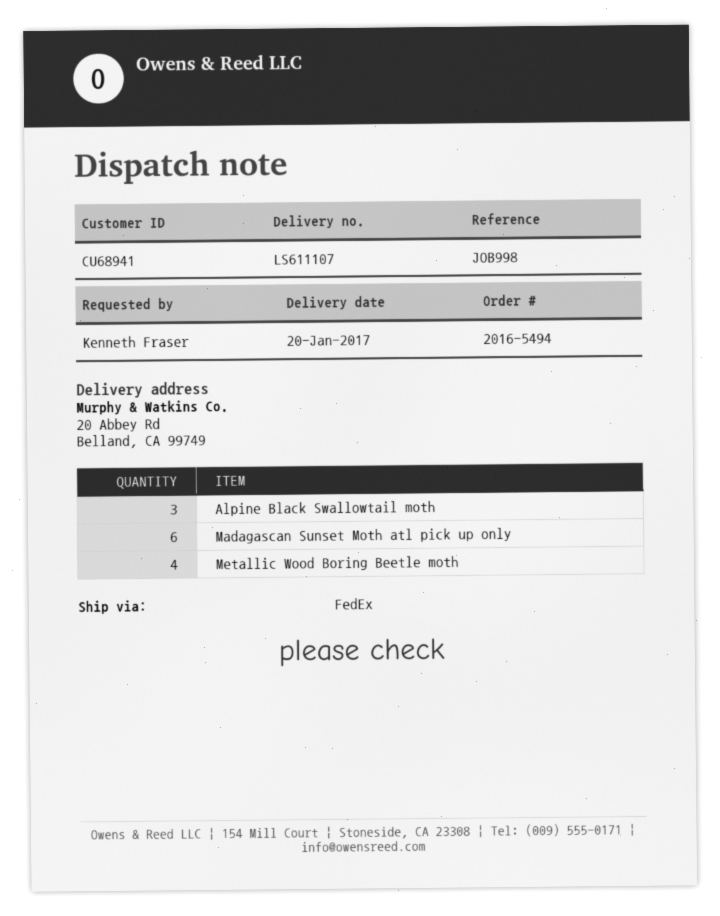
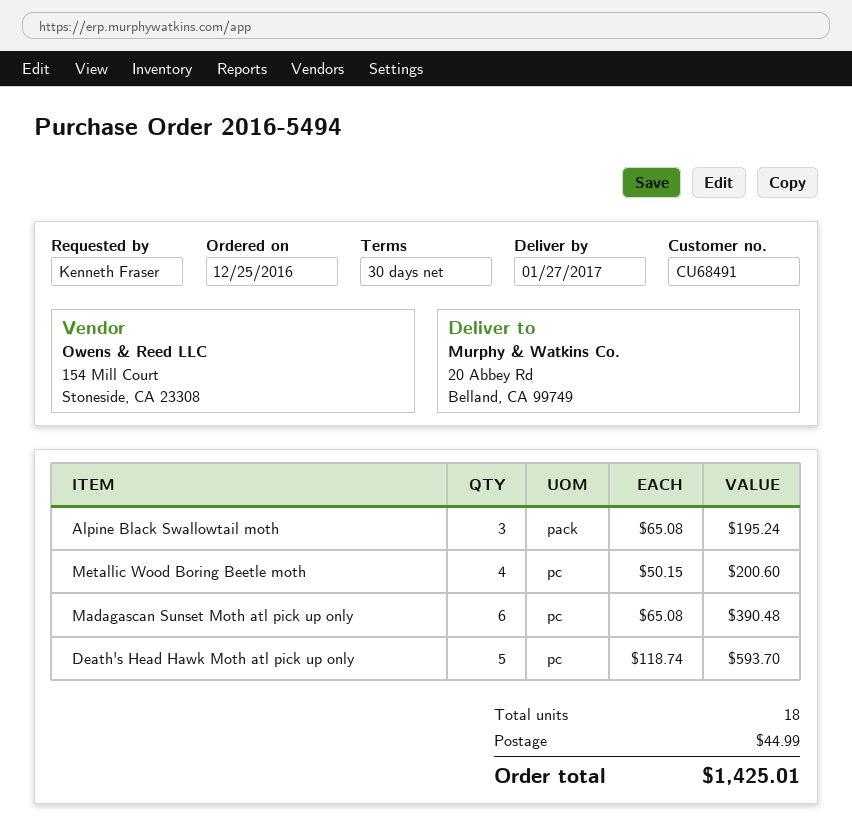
delivery date: 2017-01-20 -> 2017-01-27
customer number: CU68941 -> CU68491
Death's Head Hawk Moth atl pick up only: none -> 5

